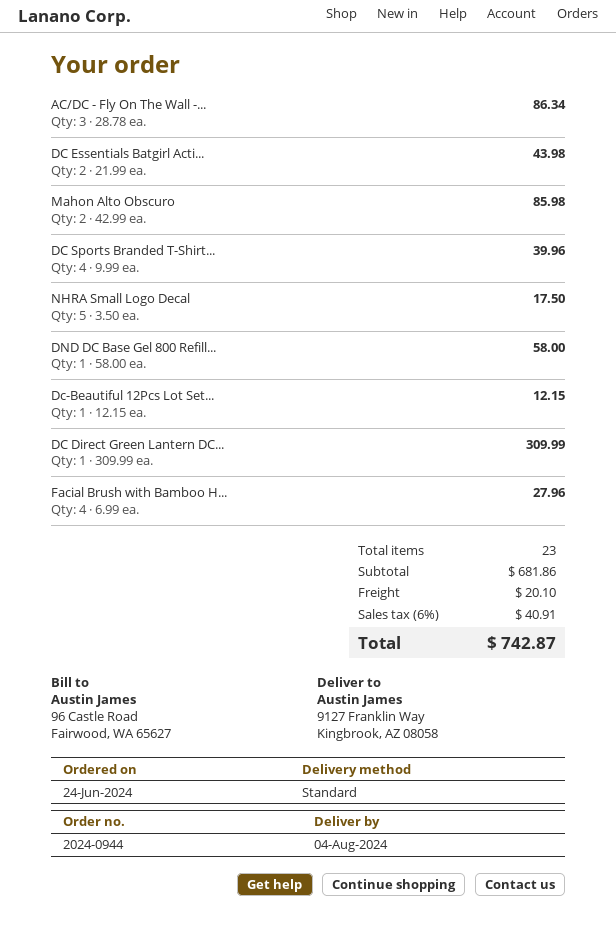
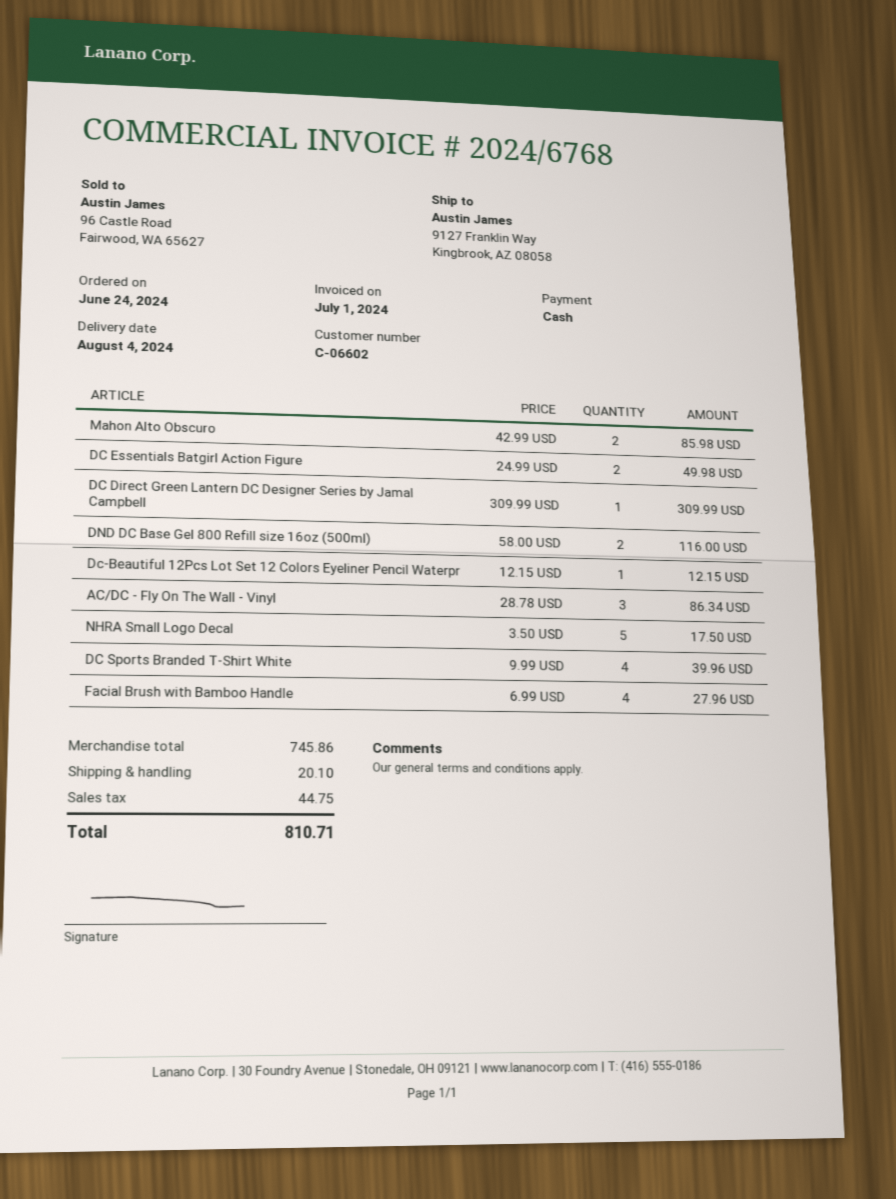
DC Essentials Batgirl Acti...: 2 x 21.99 = 43.98 -> 2 x 24.99 = 49.98
DND DC Base Gel 800 Refill...: 1 x 58.00 = 58.00 -> 2 x 58.00 = 116.00
subtotal: 681.86 -> 745.86
tax: 40.91 -> 44.75
total: 742.87 -> 810.71

